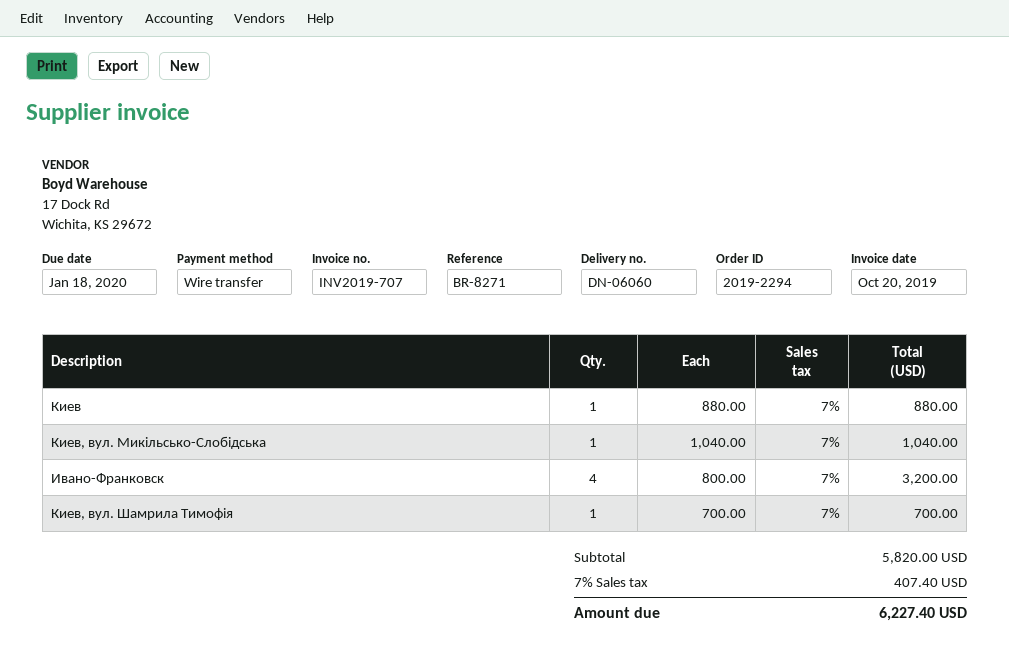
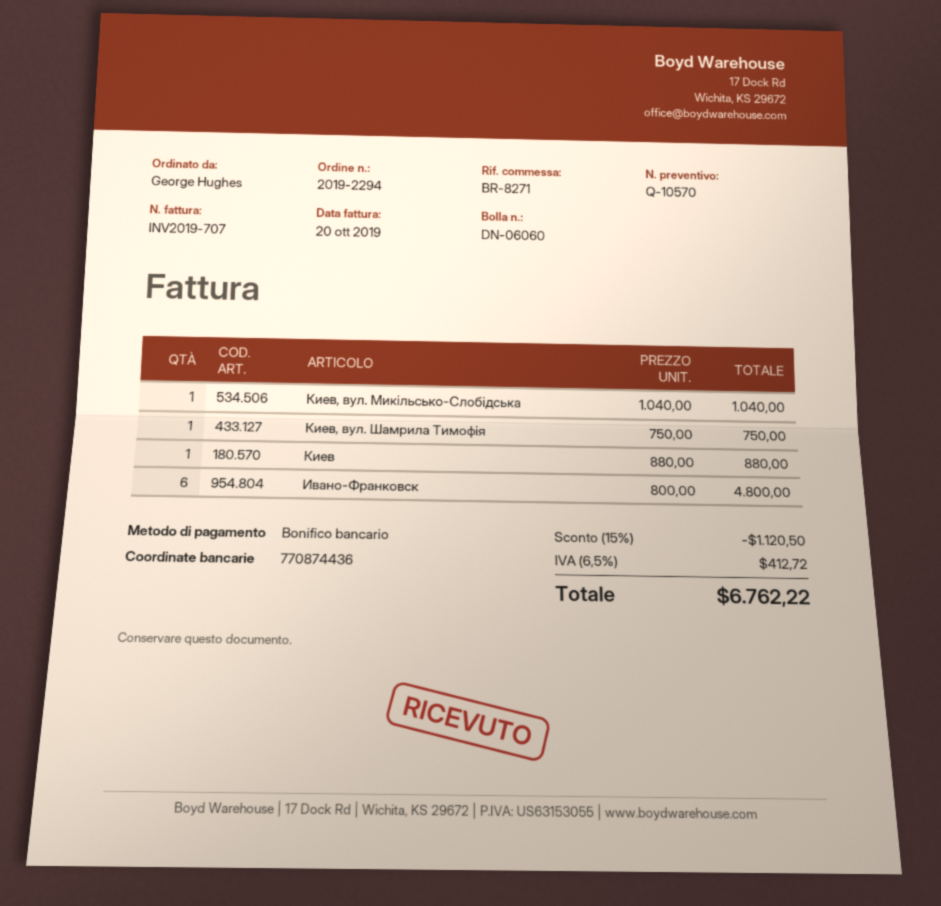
Ивано-Франковск: 4 x 800.00 = 3200.00 -> 6 x 800.00 = 4800.00
Киев, вул. Шамрила Тимофія: 1 x 700.00 = 700.00 -> 1 x 750.00 = 750.00
discount: none -> 15% = 1120.50
tax: 7% = 407.40 -> 6.5% = 412.72
total: 6227.40 -> 6762.22

